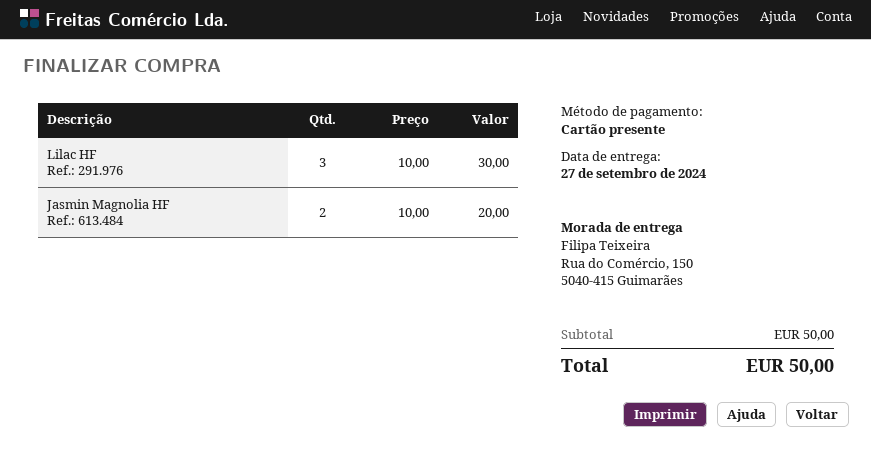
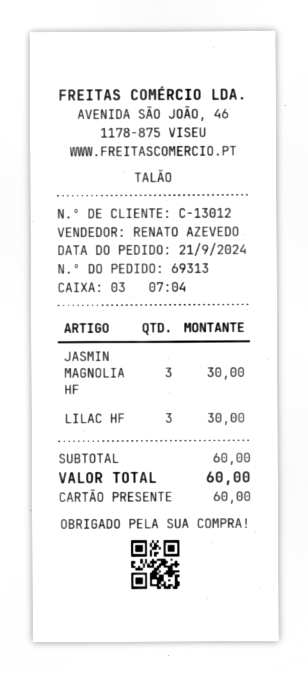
Jasmin Magnolia HF: 2 for 20.00 -> 3 for 30.00
subtotal: 50.00 -> 60.00
total: 50.00 -> 60.00

